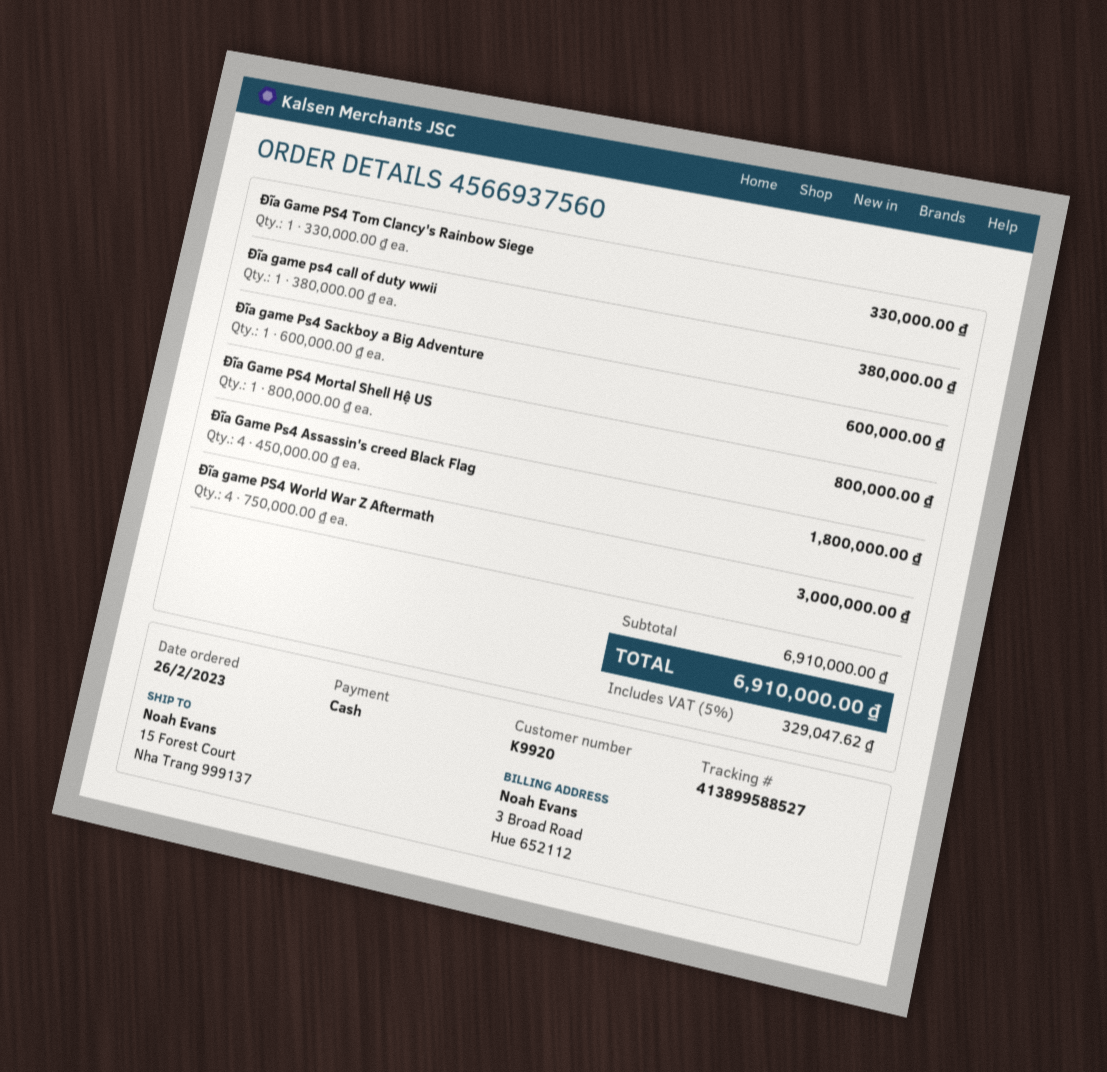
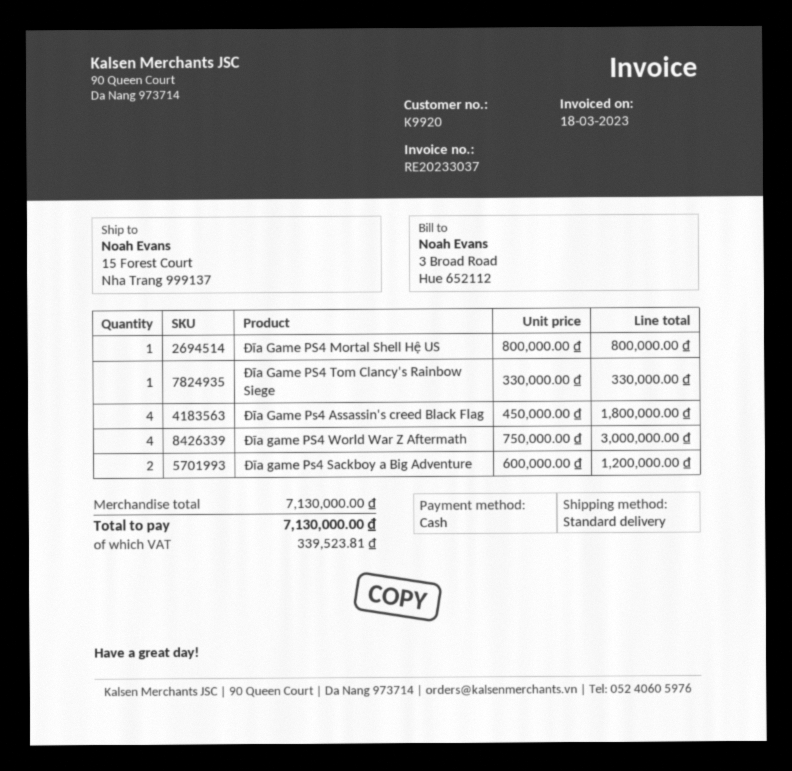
Đĩa game ps4 call of duty wwii: 1 x 380000.00 = 380000.00 -> none
Đĩa game Ps4 Sackboy a Big Adventure: 1 x 600000.00 = 600000.00 -> 2 x 600000.00 = 1200000.00
subtotal: 6910000.00 -> 7130000.00
tax: 329047.62 -> 339523.81
total: 6910000.00 -> 7130000.00

